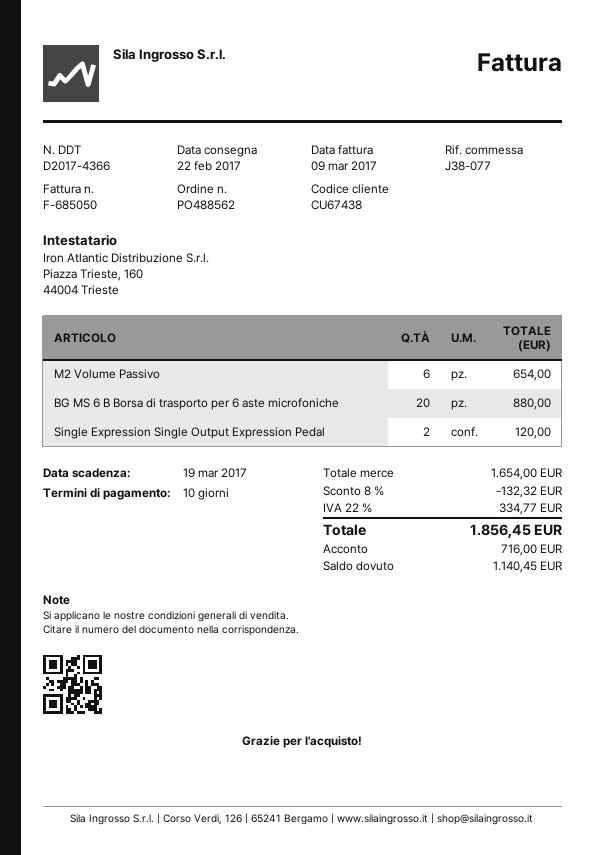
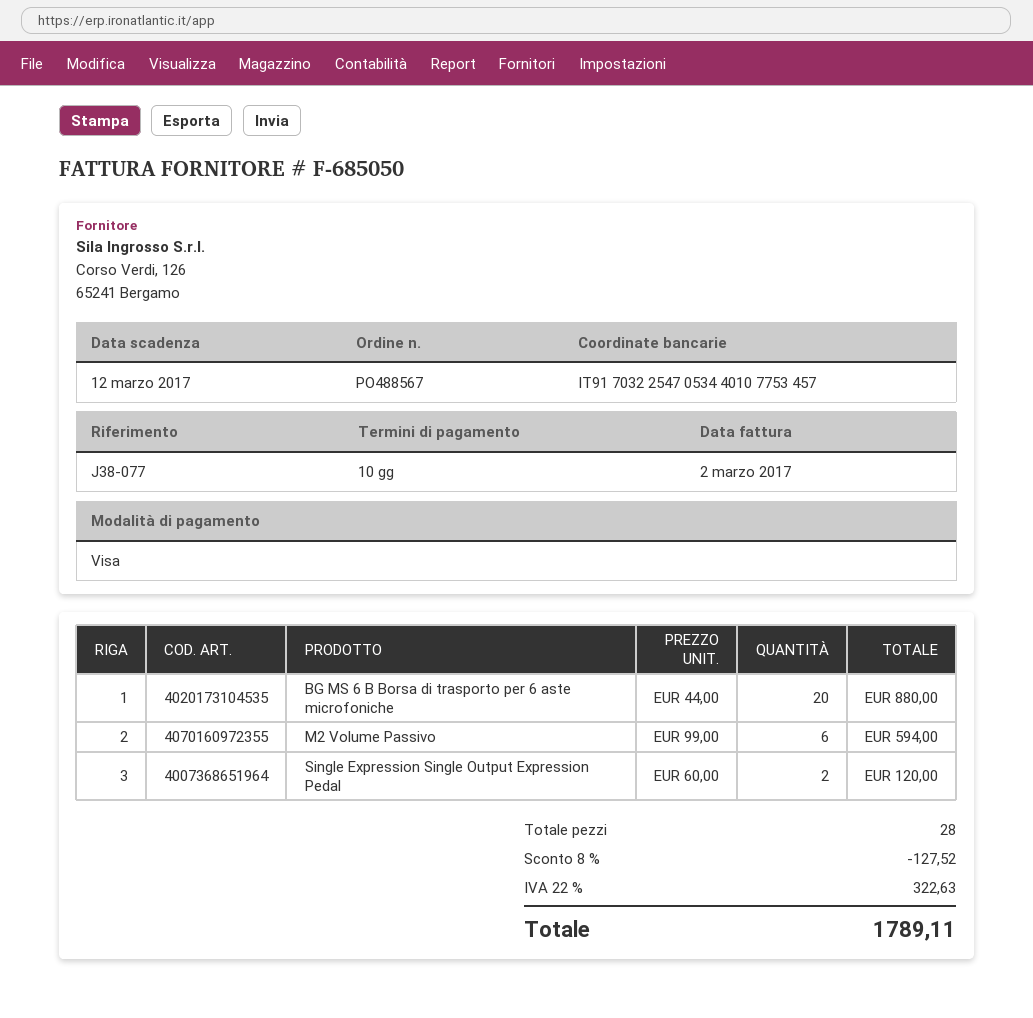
order number: PO488562 -> PO488567
invoice date: 2017-03-09 -> 2017-03-02
due date: 2017-03-19 -> 2017-03-12
M2 Volume Passivo: 6 for 654.00 -> 6 for 594.00
discount: 8% = 132.32 -> 8% = 127.52
tax: 22% = 334.77 -> 22% = 322.63
total: 1856.45 -> 1789.11

